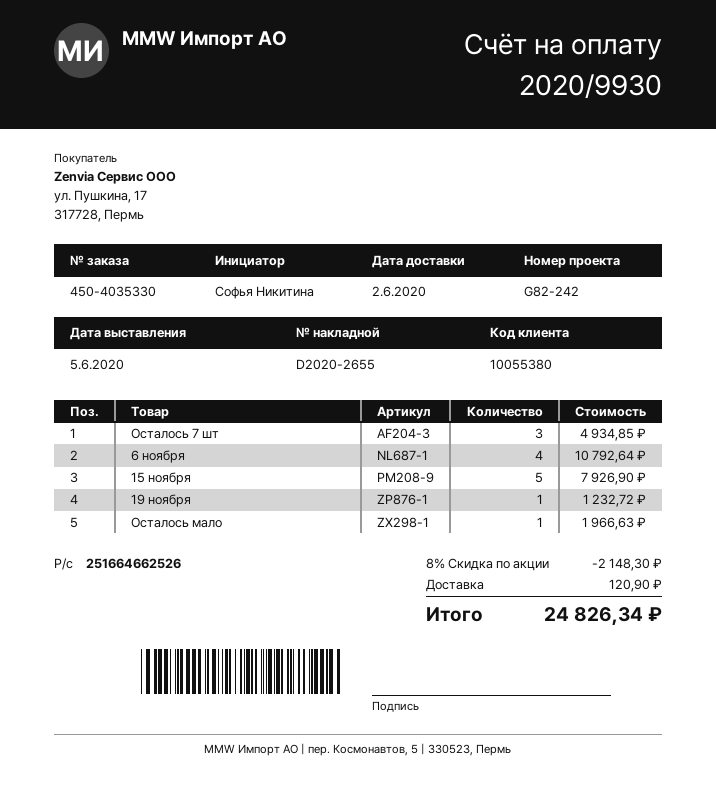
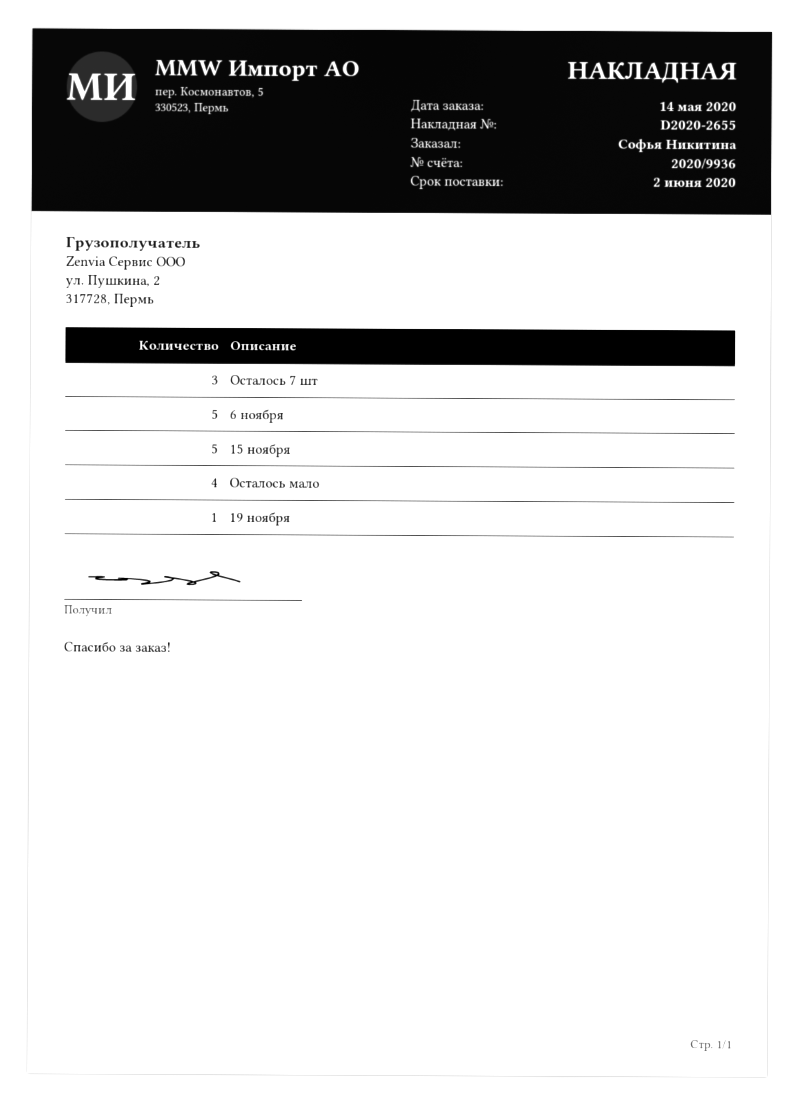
invoice number: 2020/9930 -> 2020/9936
6 ноября: 4 -> 5
Осталось мало: 1 -> 4

